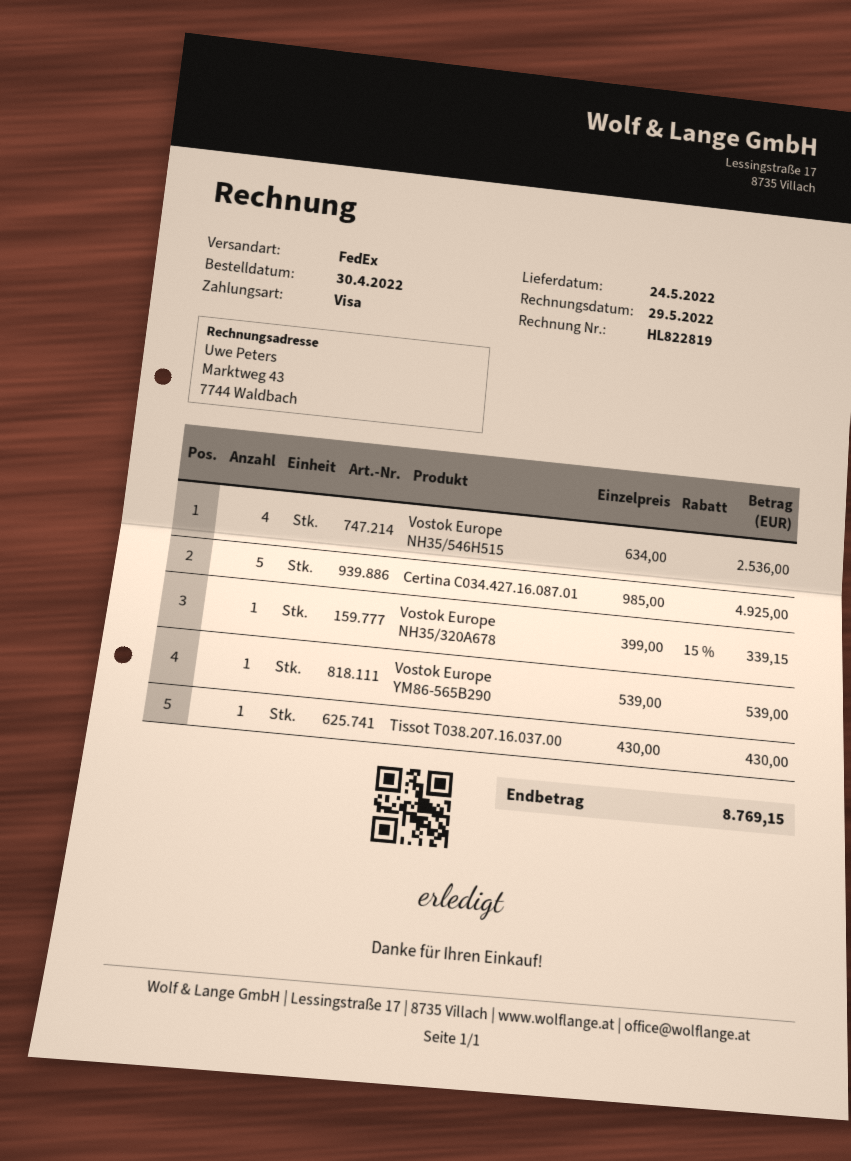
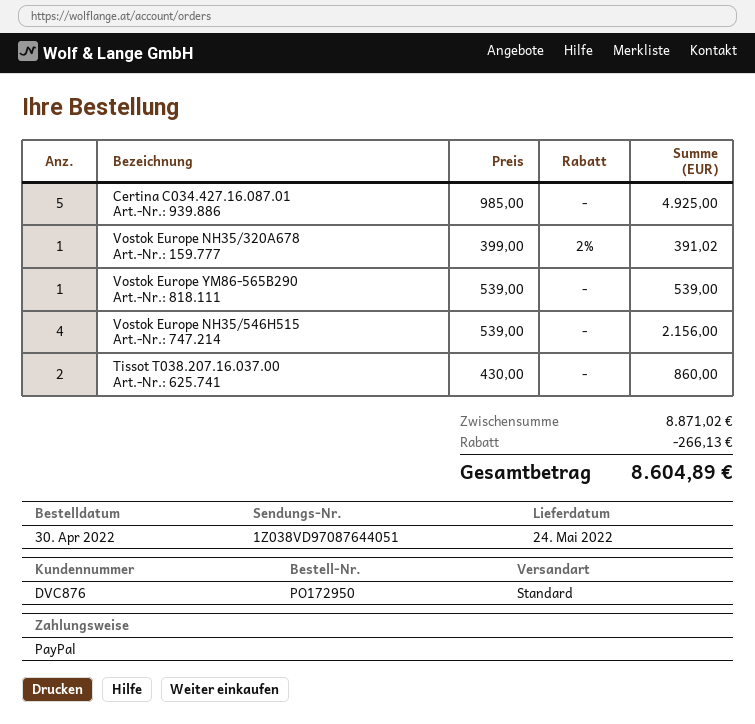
payment method: Visa -> PayPal
shipping method: FedEx -> standard
Vostok Europe NH35/546H515: 4 x 634.00 = 2536.00 -> 4 x 539.00 = 2156.00
Vostok Europe NH35/320A678: 1 x 399.00 - 15% = 339.15 -> 1 x 399.00 - 2% = 391.02
Tissot T038.207.16.037.00: 1 x 430.00 = 430.00 -> 2 x 430.00 = 860.00
discount: none -> 266.13
total: 8769.15 -> 8604.89

